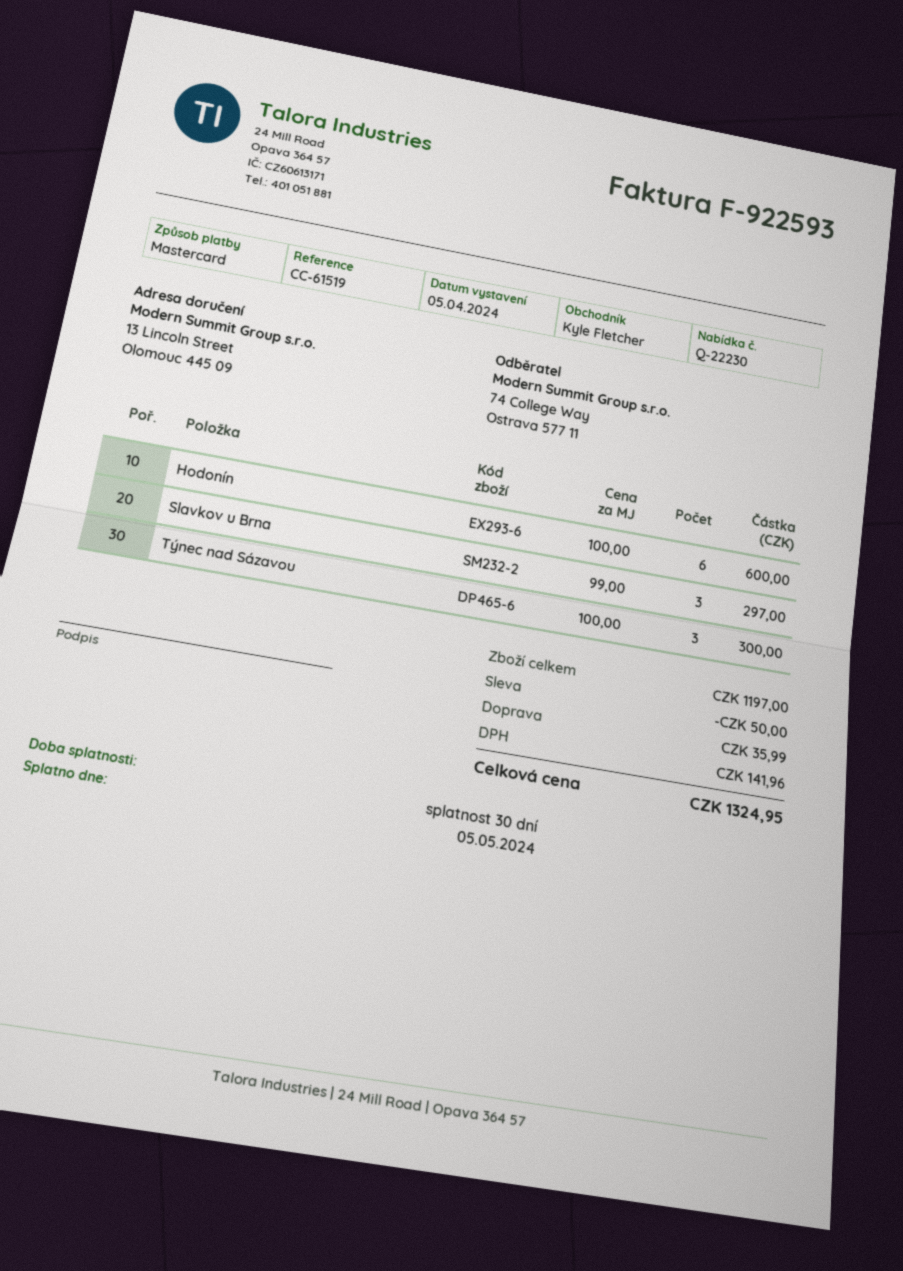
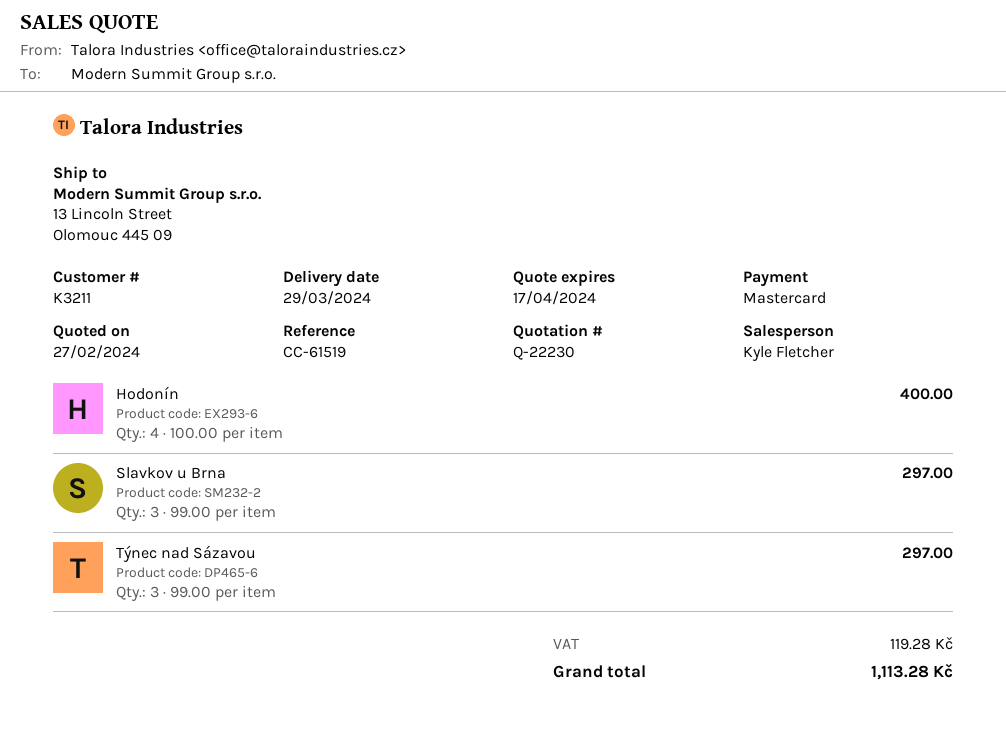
Hodonín: 6 x 100.00 = 600.00 -> 4 x 100.00 = 400.00
Týnec nad Sázavou: 3 x 100.00 = 300.00 -> 3 x 99.00 = 297.00
discount: 50.00 -> none
shipping: 35.99 -> none
tax: 141.96 -> 119.28
total: 1324.95 -> 1113.28

